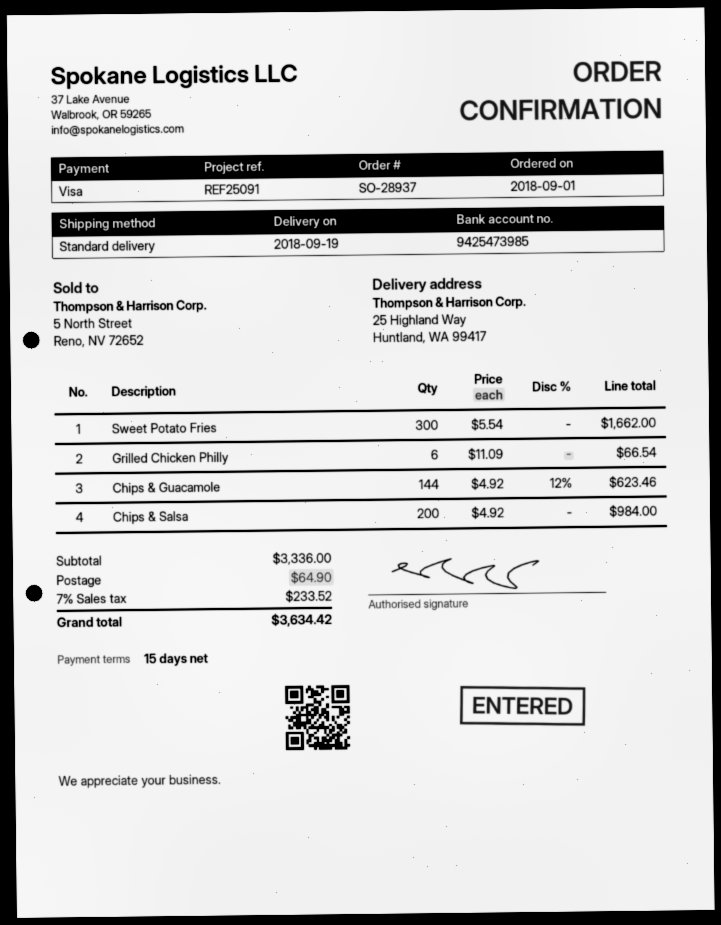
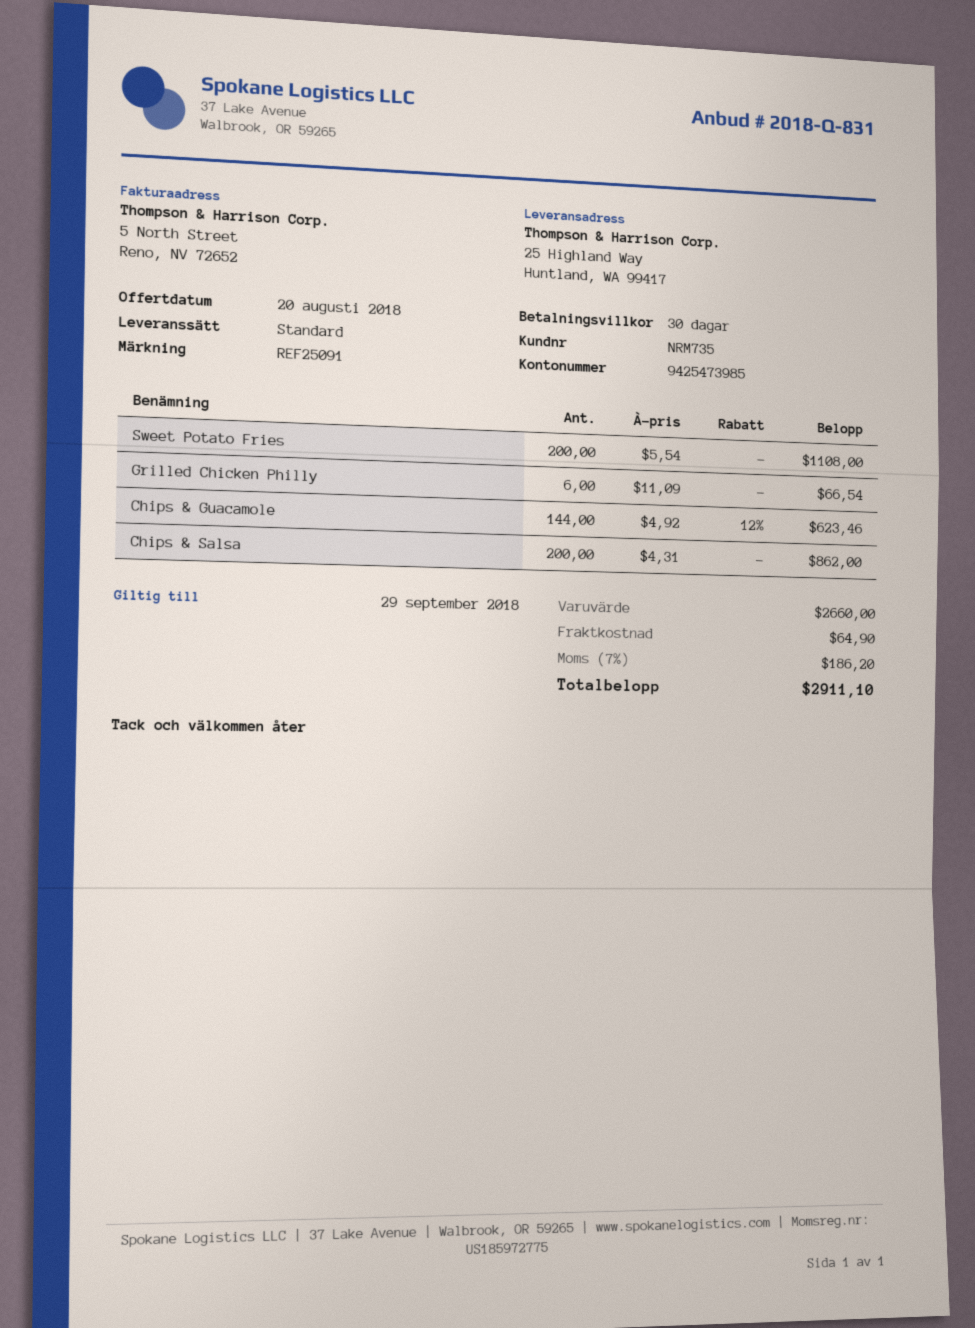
payment terms: 15 days -> 30 days
Sweet Potato Fries: 300 x 5.54 = 1662.00 -> 200 x 5.54 = 1108.00
Chips & Salsa: 200 x 4.92 = 984.00 -> 200 x 4.31 = 862.00
subtotal: 3336.00 -> 2660.00
tax: 7% = 233.52 -> 7% = 186.20
total: 3634.42 -> 2911.10

